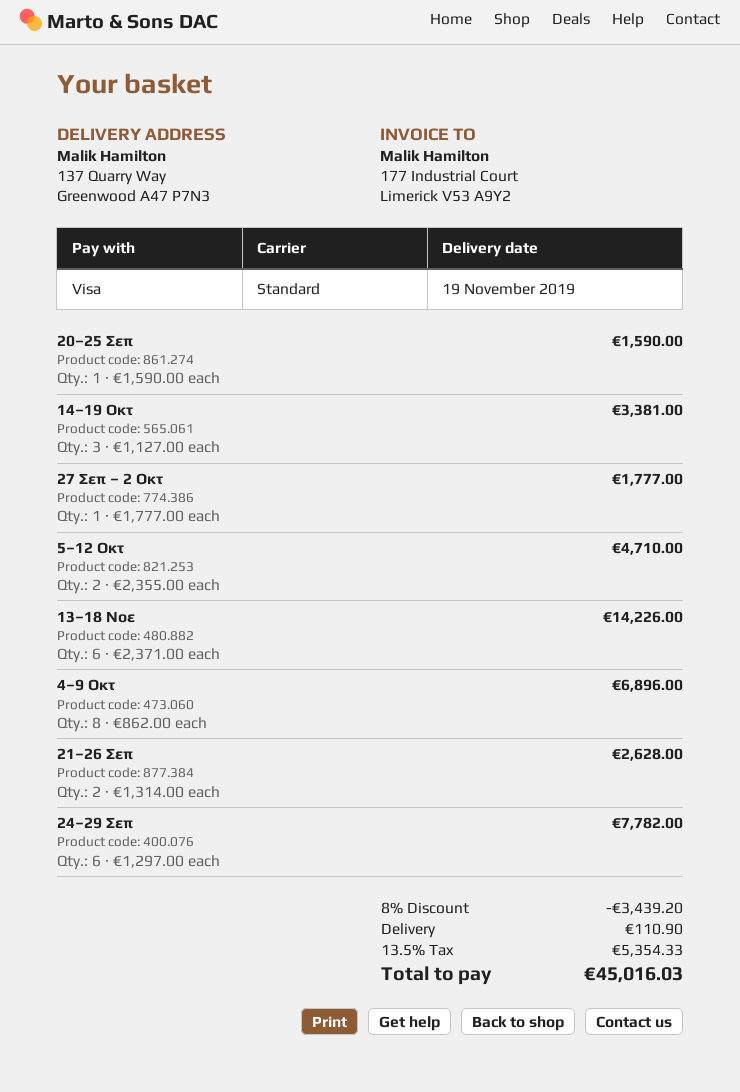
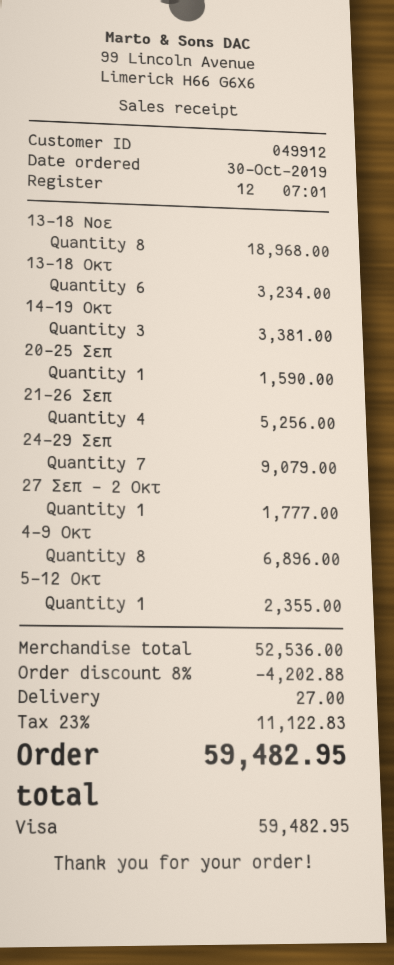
5–12 Οκτ: 2 for 4710.00 -> 1 for 2355.00
13–18 Νοε: 6 for 14226.00 -> 8 for 18968.00
21–26 Σεπ: 2 for 2628.00 -> 4 for 5256.00
24–29 Σεπ: 6 for 7782.00 -> 7 for 9079.00
13–18 Οκτ: none -> 6 for 3234.00
discount: 8% = 3439.20 -> 8% = 4202.88
shipping: 110.90 -> 27.00
tax: 13.5% = 5354.33 -> 23% = 11122.83
total: 45016.03 -> 59482.95

